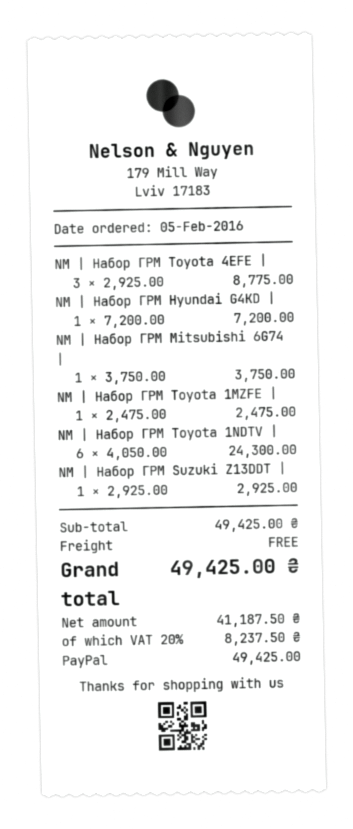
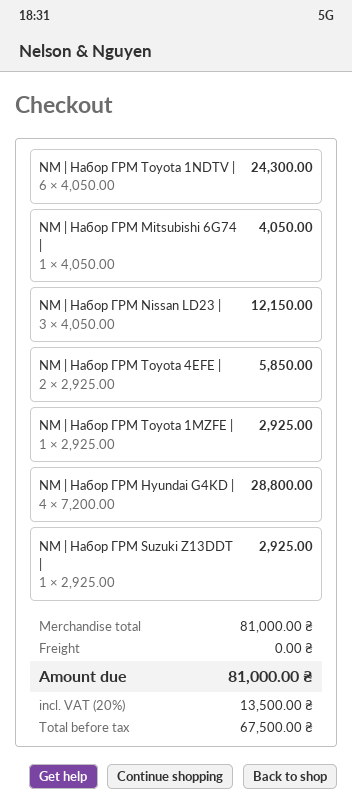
NM | Набор ГРМ Toyota 4EFE |: 3 x 2925.00 = 8775.00 -> 2 x 2925.00 = 5850.00
NM | Набор ГРМ Hyundai G4KD |: 1 x 7200.00 = 7200.00 -> 4 x 7200.00 = 28800.00
NM | Набор ГРМ Mitsubishi 6G74 |: 1 x 3750.00 = 3750.00 -> 1 x 4050.00 = 4050.00
NM | Набор ГРМ Toyota 1MZFE |: 1 x 2475.00 = 2475.00 -> 1 x 2925.00 = 2925.00
NM | Набор ГРМ Nissan LD23 |: none -> 3 x 4050.00 = 12150.00
subtotal: 49425.00 -> 81000.00
net: 41187.50 -> 67500.00
tax: 20% = 8237.50 -> 20% = 13500.00
total: 49425.00 -> 81000.00

